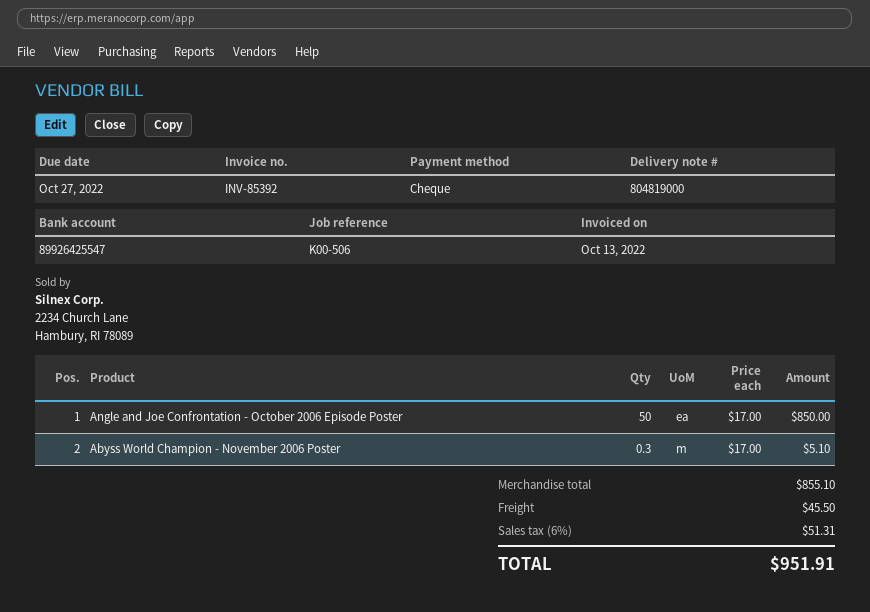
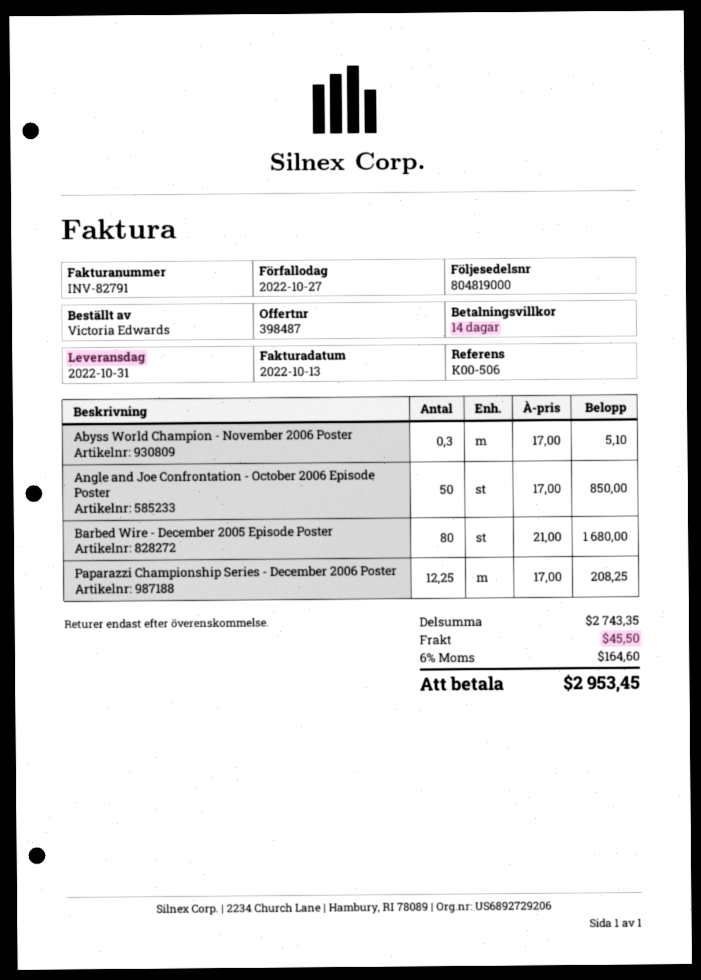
invoice number: INV-85392 -> INV-82791
Barbed Wire - December 2005 Episode Poster: none -> 80 x 21.00 = 1680.00
Paparazzi Championship Series - December 2006 Poster: none -> 12.25 x 17.00 = 208.25
subtotal: 855.10 -> 2743.35
tax: 6% = 51.31 -> 6% = 164.60
total: 951.91 -> 2953.45

